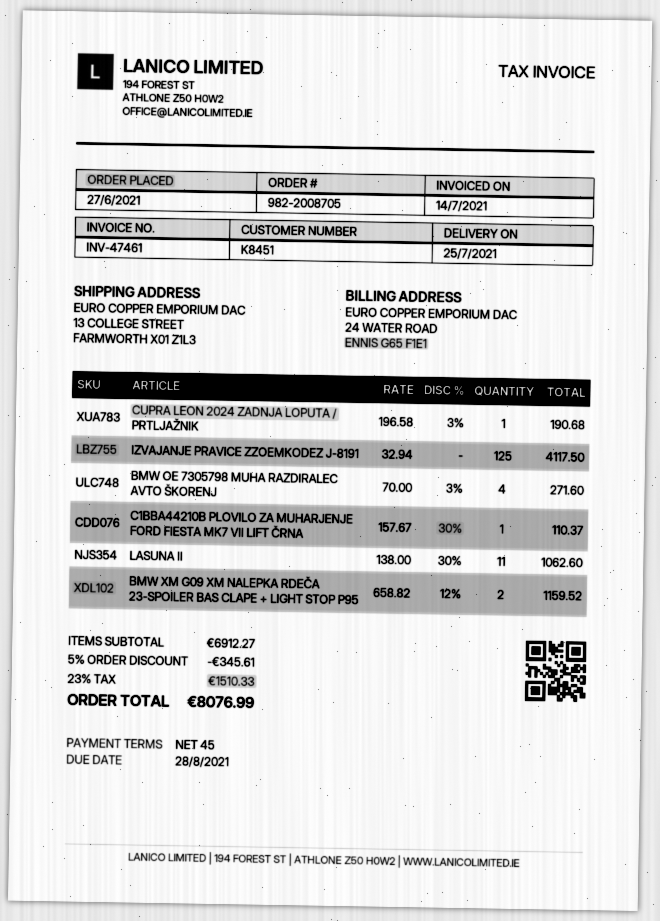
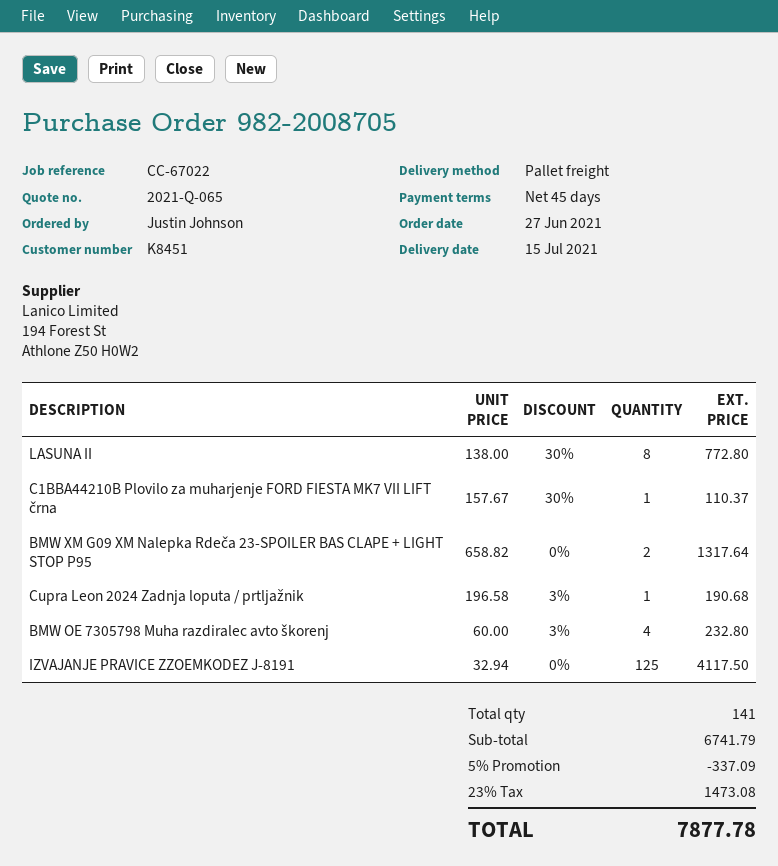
delivery date: 2021-07-25 -> 2021-07-15
BMW OE 7305798 MUHA RAZDIRALEC AVTO ŠKORENJ: 4 x 70.00 - 3% = 271.60 -> 4 x 60.00 - 3% = 232.80
LASUNA II: 11 x 138.00 - 30% = 1062.60 -> 8 x 138.00 - 30% = 772.80
BMW XM G09 XM NALEPKA RDEČA 23-SPOILER BAS CLAPE + LIGHT STOP P95: 2 x 658.82 - 12% = 1159.52 -> 2 x 658.82 = 1317.64
subtotal: 6912.27 -> 6741.79
discount: 5% = 345.61 -> 5% = 337.09
tax: 23% = 1510.33 -> 23% = 1473.08
total: 8076.99 -> 7877.78

